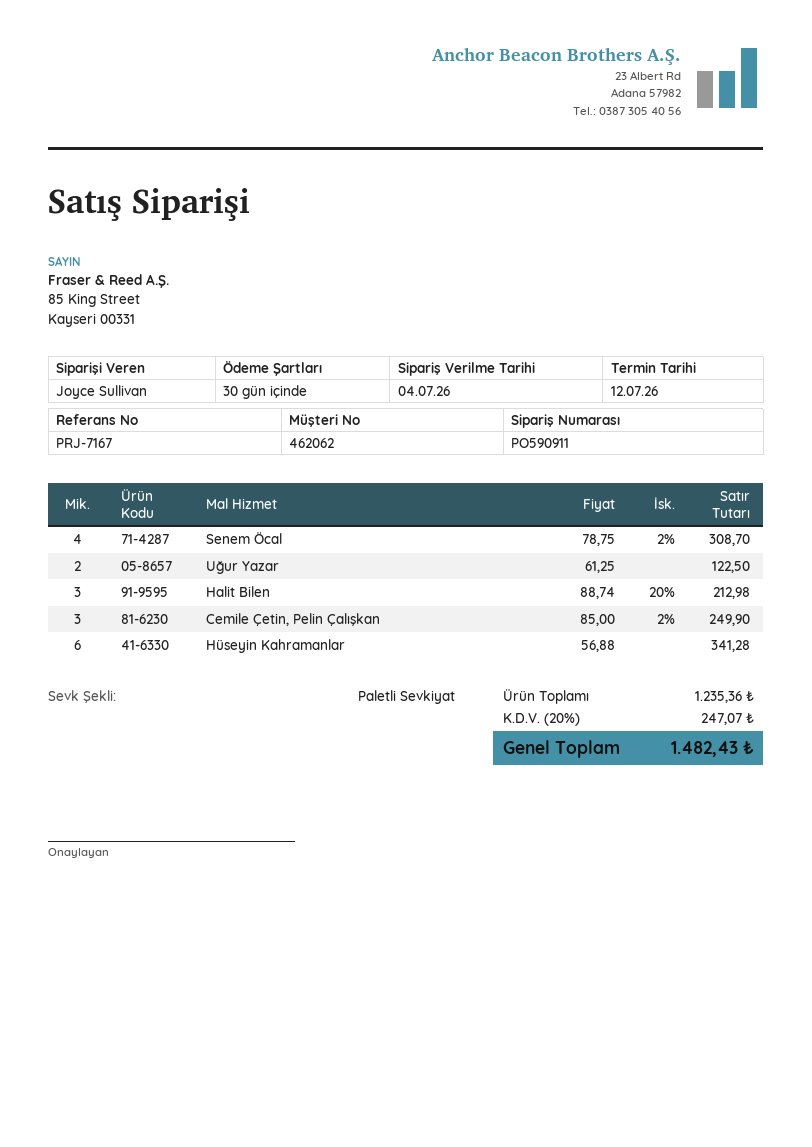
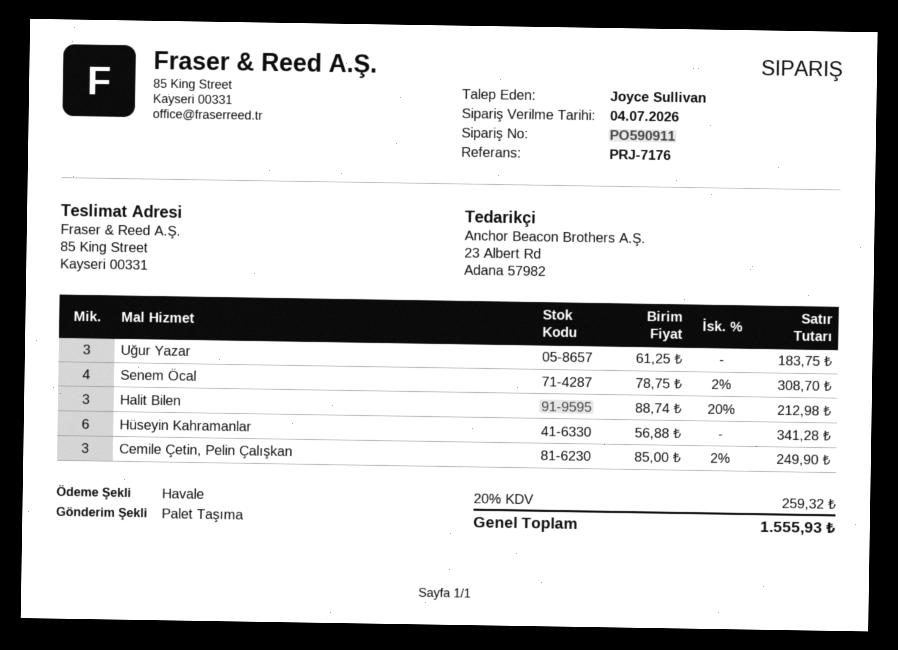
reference: PRJ-7167 -> PRJ-7176
Uğur Yazar: 2 x 61.25 = 122.50 -> 3 x 61.25 = 183.75
tax: 20% = 247.07 -> 20% = 259.32
total: 1482.43 -> 1555.93

